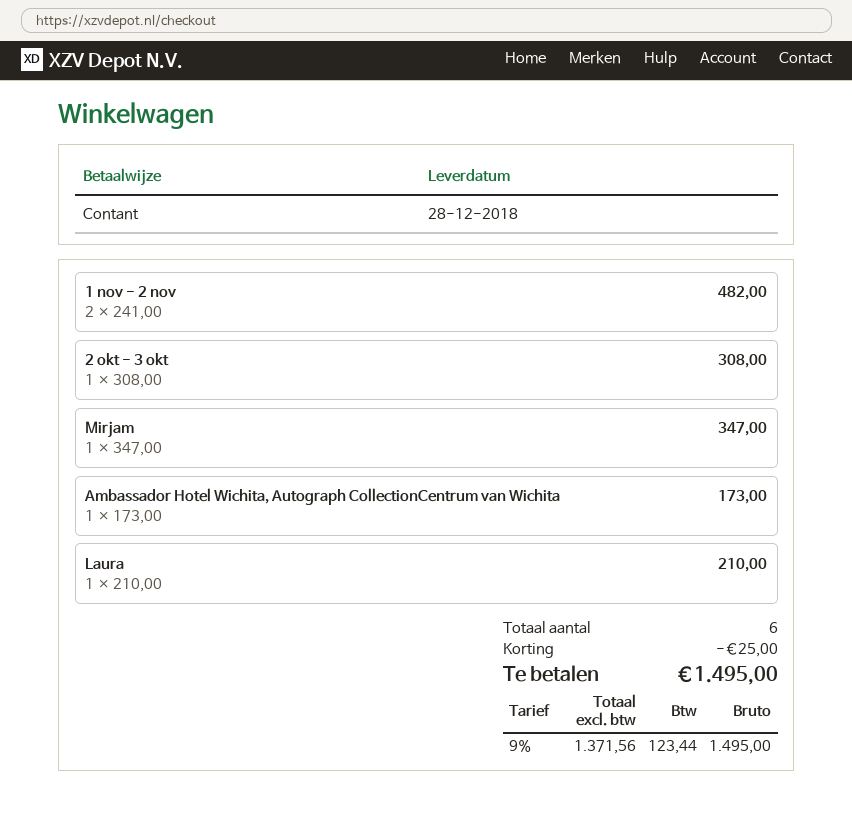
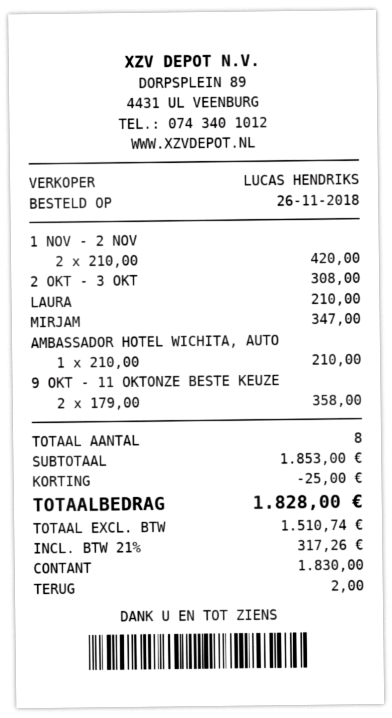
1 nov - 2 nov: 2 x 241.00 = 482.00 -> 2 x 210.00 = 420.00
Ambassador Hotel Wichita, Autograph CollectionCentrum van Wichita: 1 x 173.00 = 173.00 -> 1 x 210.00 = 210.00
9 OKT - 11 OKTONZE BESTE KEUZE: none -> 2 x 179.00 = 358.00
total quantity: 6 -> 8
net: 1371.56 -> 1510.74
tax: 9% = 123.44 -> 21% = 317.26
total: 1495.00 -> 1828.00

